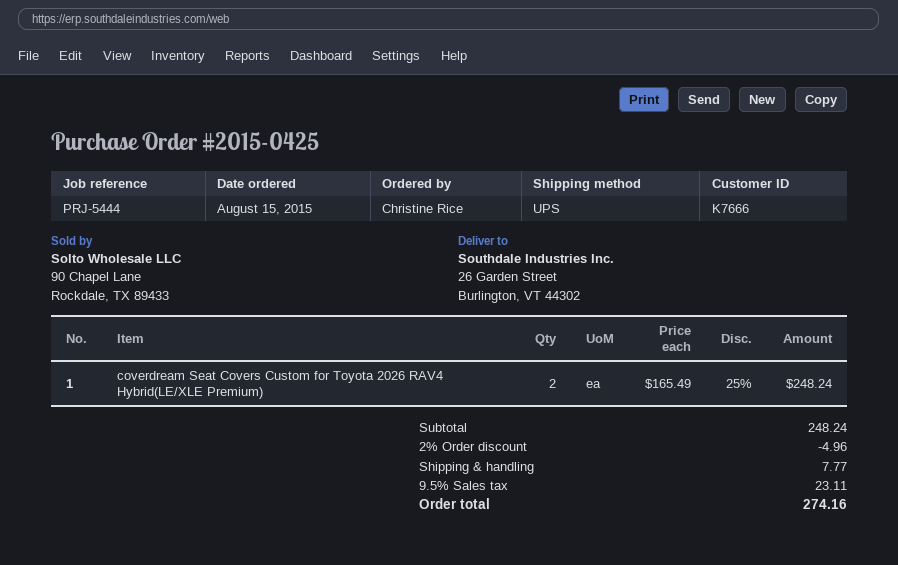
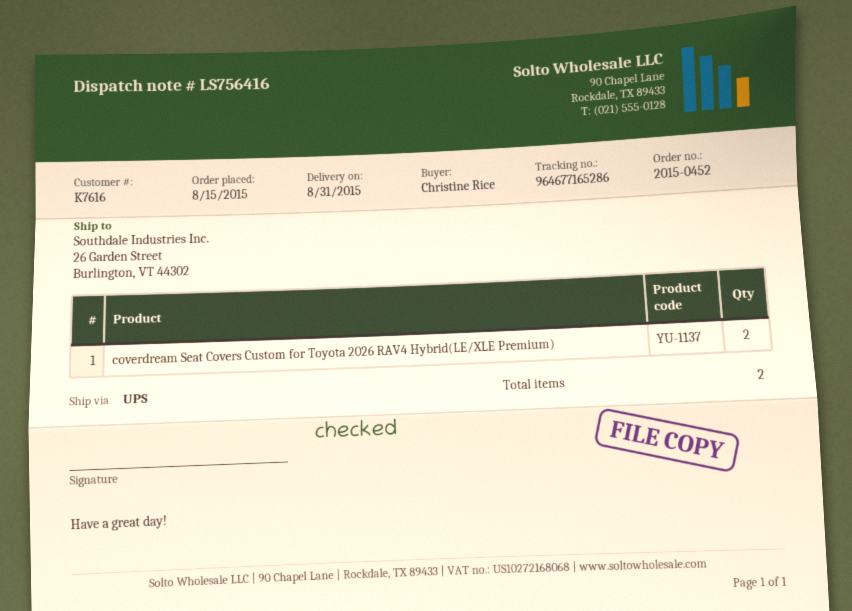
order number: 2015-0425 -> 2015-0452
customer number: K7666 -> K7616

